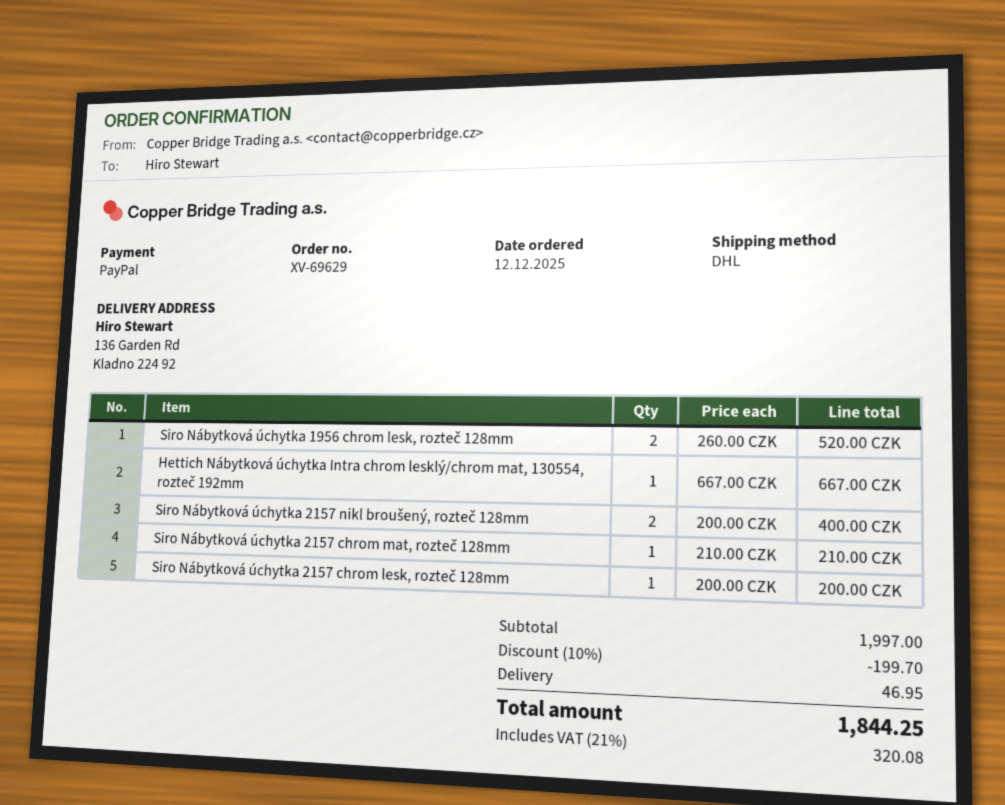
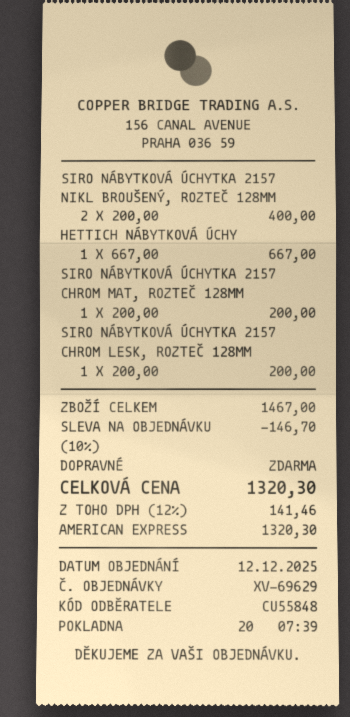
payment method: PayPal -> American Express
Siro Nábytková úchytka 1956 chrom lesk, rozteč 128mm: 2 x 260.00 = 520.00 -> none
Siro Nábytková úchytka 2157 chrom mat, rozteč 128mm: 1 x 210.00 = 210.00 -> 1 x 200.00 = 200.00
subtotal: 1997.00 -> 1467.00
discount: 10% = 199.70 -> 10% = 146.70
shipping: 46.95 -> 0.00
tax: 21% = 320.08 -> 12% = 141.46
total: 1844.25 -> 1320.30

